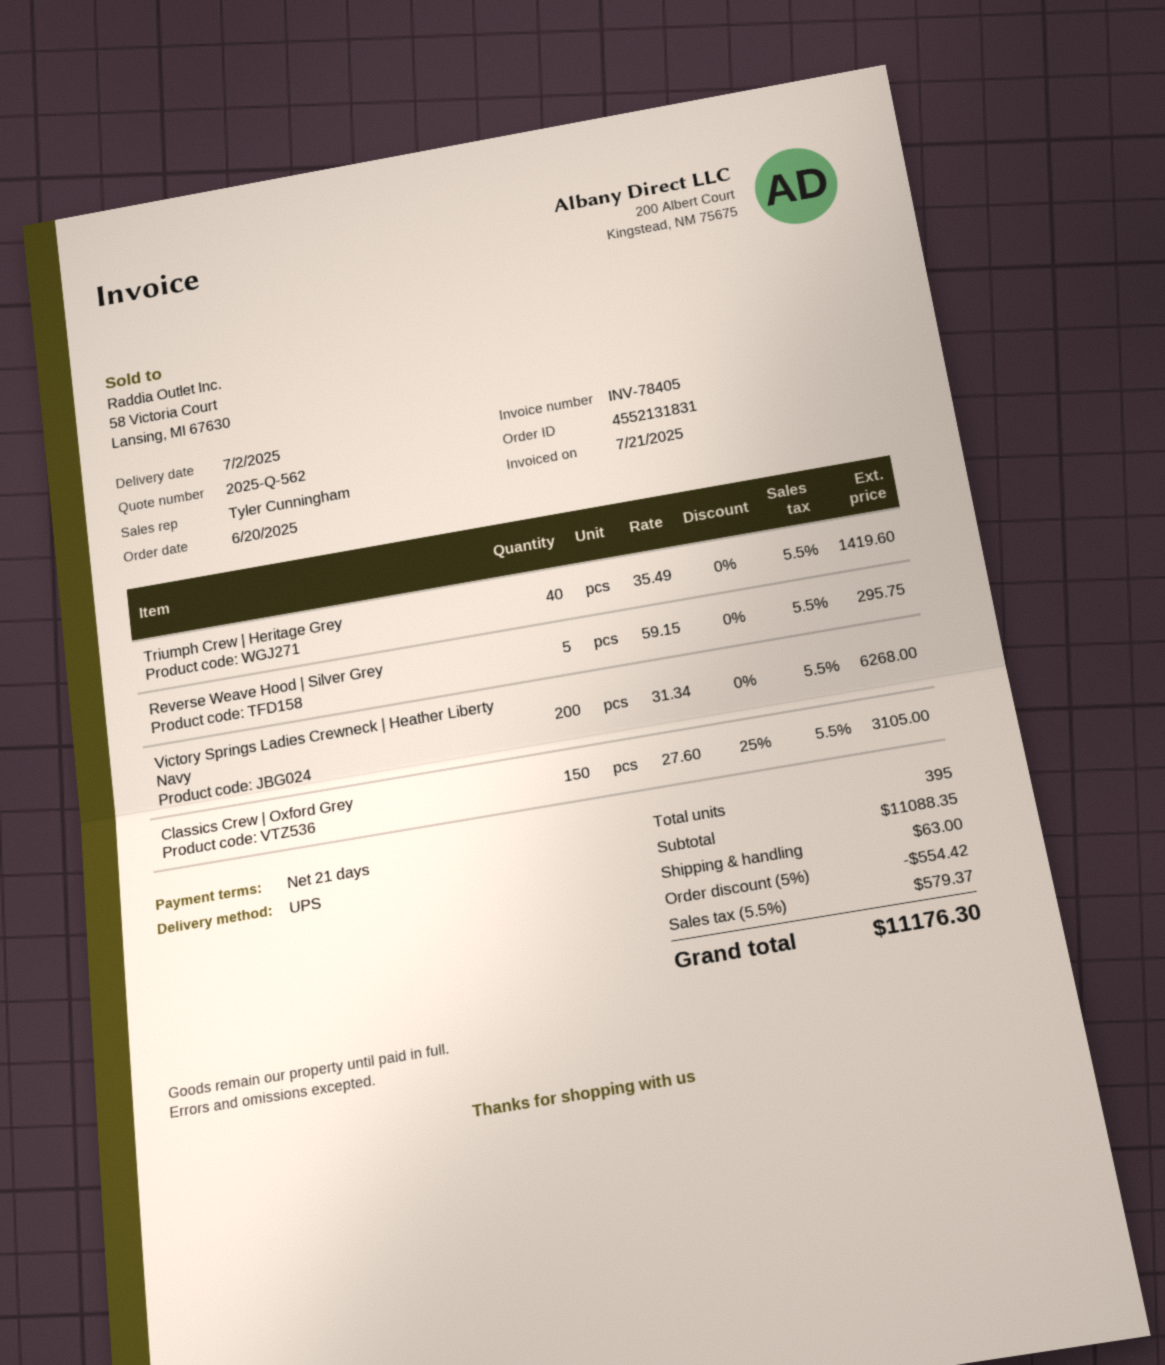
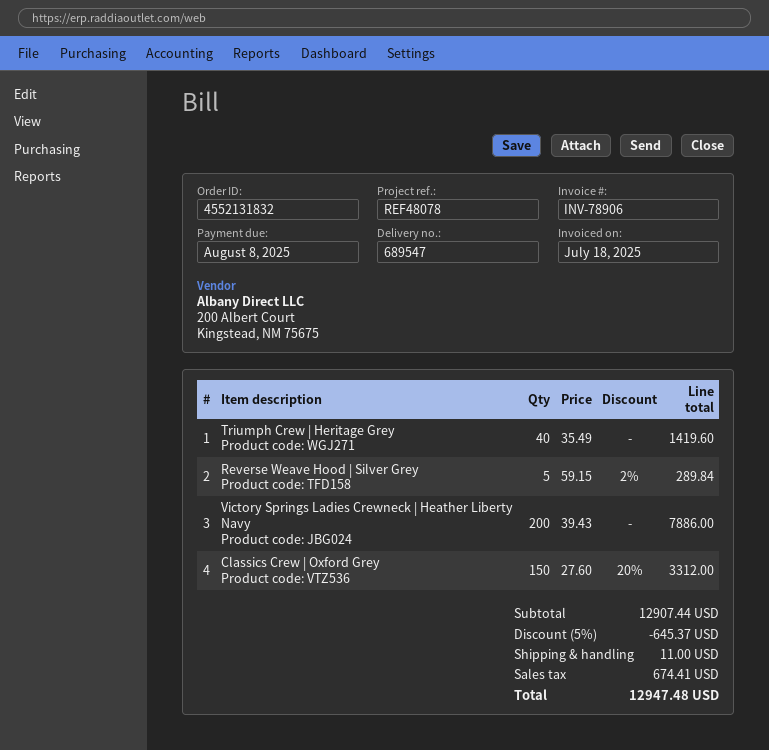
order number: 4552131831 -> 4552131832
invoice number: INV-78405 -> INV-78906
invoice date: 2025-07-21 -> 2025-07-18
Reverse Weave Hood | Silver Grey: 5 x 59.15 = 295.75 -> 5 x 59.15 - 2% = 289.84
Victory Springs Ladies Crewneck | Heather Liberty Navy: 200 x 31.34 = 6268.00 -> 200 x 39.43 = 7886.00
Classics Crew | Oxford Grey: 150 x 27.60 - 25% = 3105.00 -> 150 x 27.60 - 20% = 3312.00
subtotal: 11088.35 -> 12907.44
discount: 5% = 554.42 -> 5% = 645.37
shipping: 63.00 -> 11.00
tax: 579.37 -> 674.41
total: 11176.30 -> 12947.48

